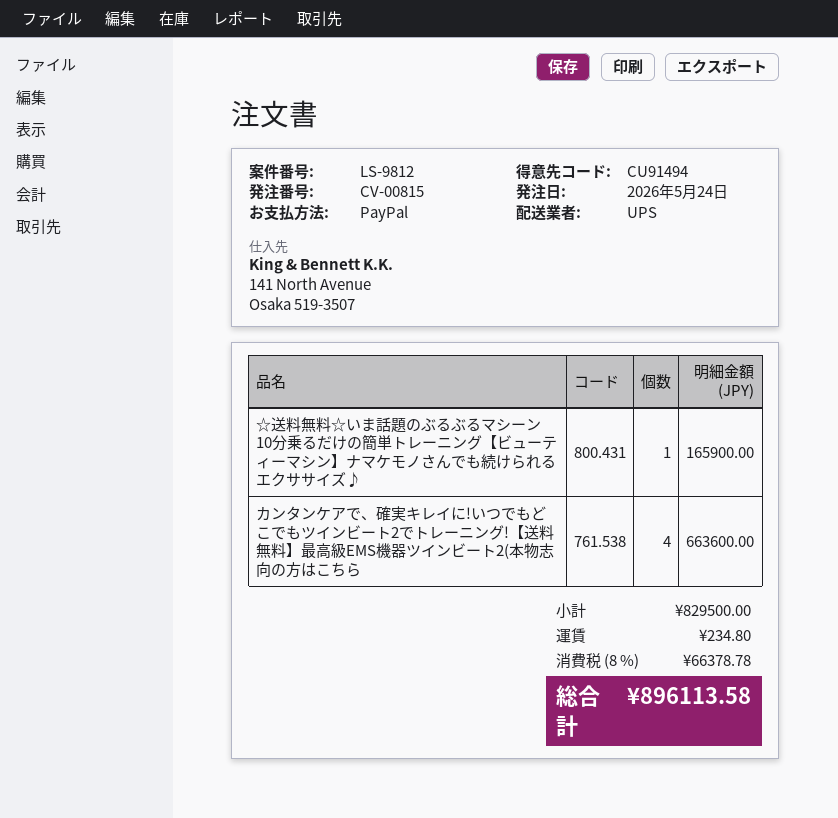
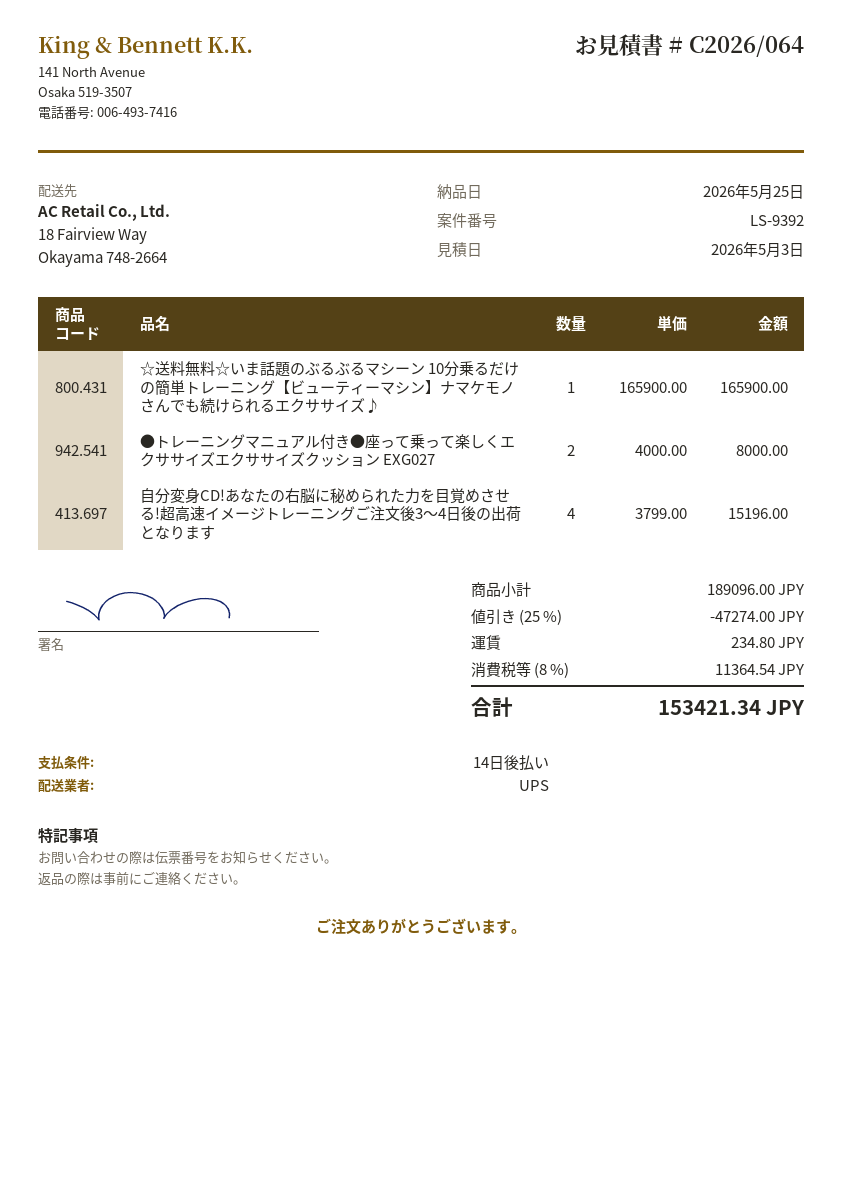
reference: LS-9812 -> LS-9392
カンタンケアで、確実キレイに!いつでもどこでもツインビート2でトレーニング!【送料無料】最高級EMS機器ツインビート2(本物志向の方はこちら: 4 for 663600.00 -> none
●トレーニングマニュアル付き●座って乗って楽しくエクササイズエクササイズクッション EXG027: none -> 2 for 8000.00
自分変身CD!あなたの右脳に秘められた力を目覚めさせる!超高速イメージトレーニングご注文後3〜4日後の出荷となります: none -> 4 for 15196.00
subtotal: 829500.00 -> 189096.00
discount: none -> 25% = 47274.00
tax: 8% = 66378.78 -> 8% = 11364.54
total: 896113.58 -> 153421.34

